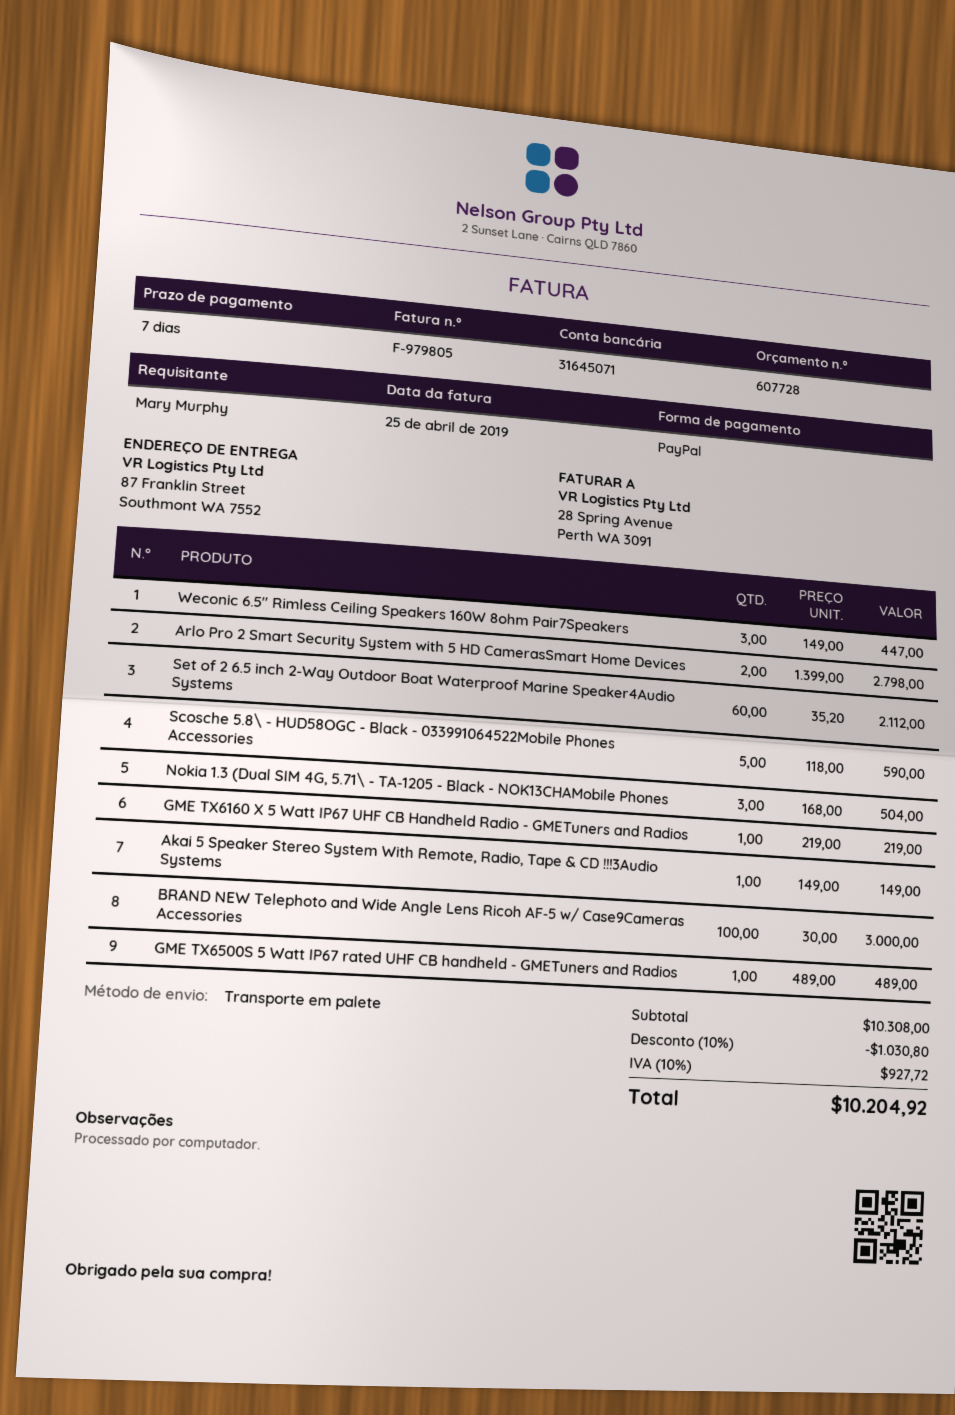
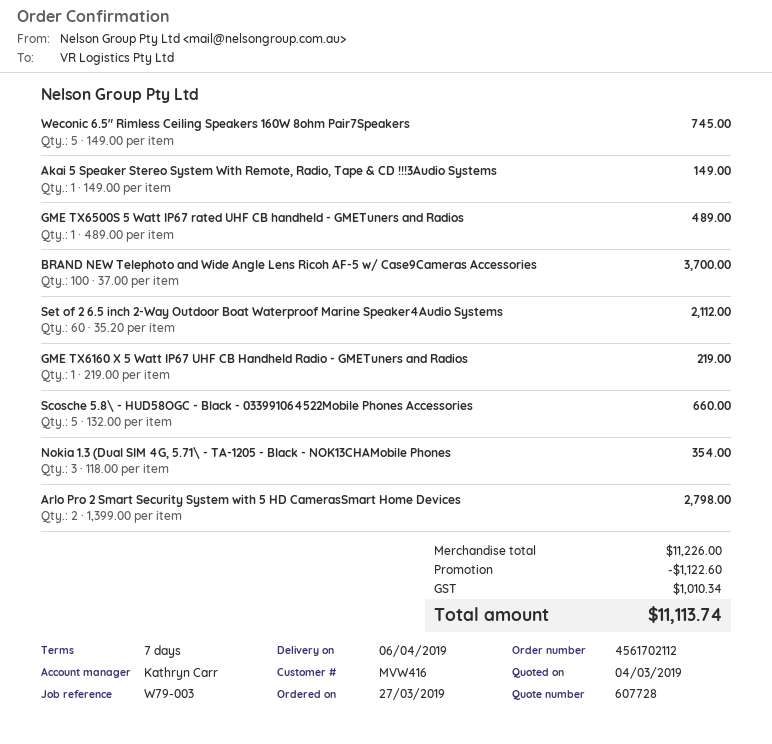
Weconic 6.5" Rimless Ceiling Speakers 160W 8ohm Pair7Speakers: 3 x 149.00 = 447.00 -> 5 x 149.00 = 745.00
Scosche 5.8\ - HUD58OGC - Black - 033991064522Mobile Phones Accessories: 5 x 118.00 = 590.00 -> 5 x 132.00 = 660.00
Nokia 1.3 (Dual SIM 4G, 5.71\ - TA-1205 - Black - NOK13CHAMobile Phones: 3 x 168.00 = 504.00 -> 3 x 118.00 = 354.00
BRAND NEW Telephoto and Wide Angle Lens Ricoh AF-5 w/ Case9Cameras Accessories: 100 x 30.00 = 3000.00 -> 100 x 37.00 = 3700.00
subtotal: 10308.00 -> 11226.00
discount: 1030.80 -> 1122.60
tax: 927.72 -> 1010.34
total: 10204.92 -> 11113.74

